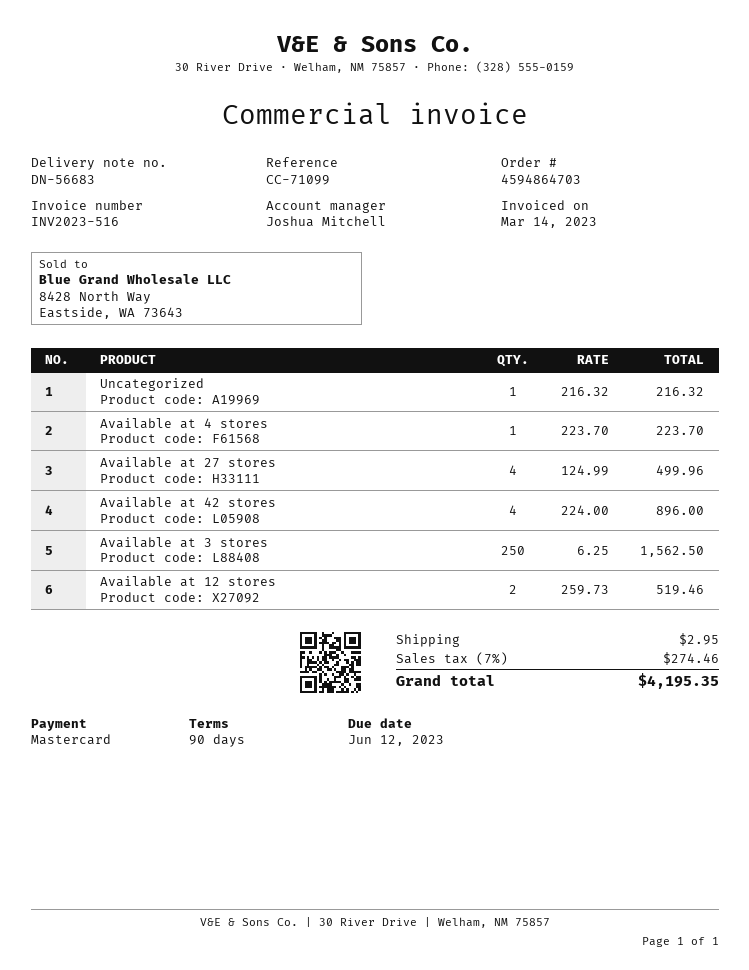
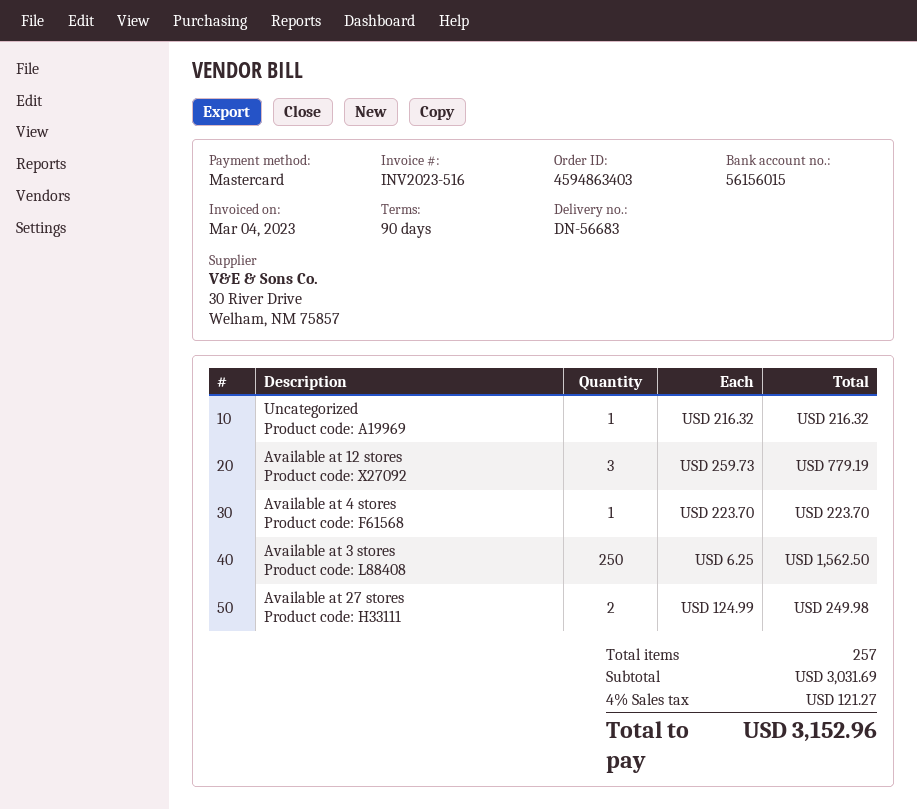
order number: 4594864703 -> 4594863403
invoice date: 2023-03-14 -> 2023-03-04
Available at 27 stores: 4 x 124.99 = 499.96 -> 2 x 124.99 = 249.98
Available at 42 stores: 4 x 224.00 = 896.00 -> none
Available at 12 stores: 2 x 259.73 = 519.46 -> 3 x 259.73 = 779.19
shipping: 2.95 -> none
tax: 7% = 274.46 -> 4% = 121.27
total: 4195.35 -> 3152.96

